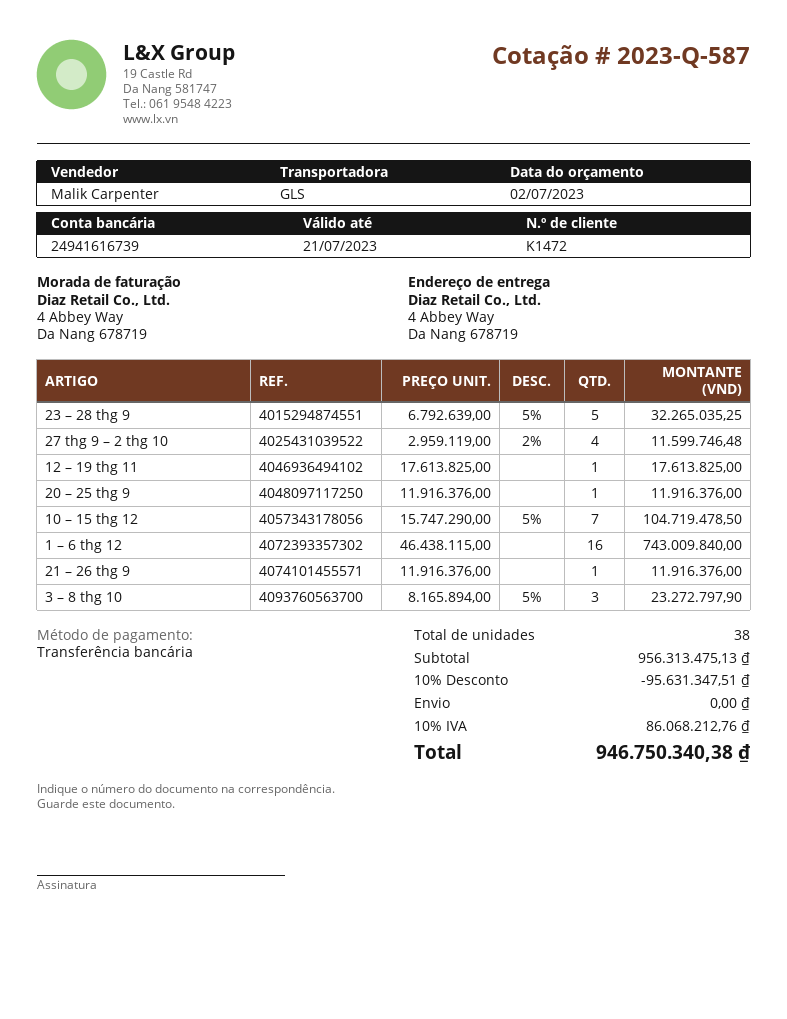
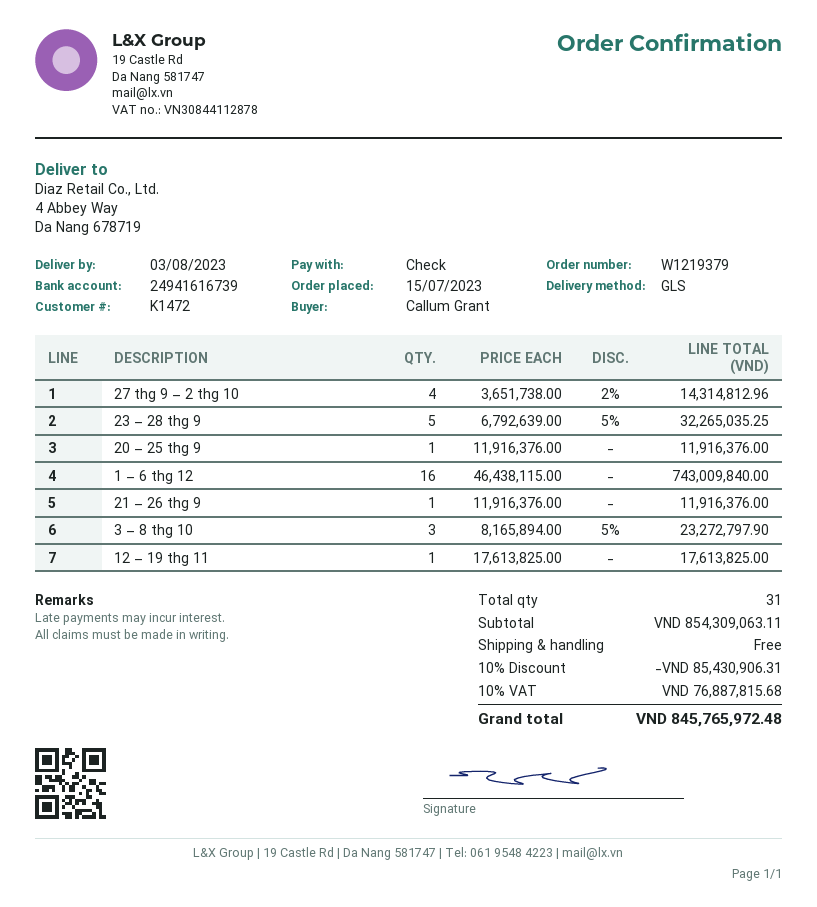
payment method: bank transfer -> cheque
27 thg 9 – 2 thg 10: 4 x 2959119.00 - 2% = 11599746.48 -> 4 x 3651738.00 - 2% = 14314812.96
10 – 15 thg 12: 7 x 15747290.00 - 5% = 104719478.50 -> none
total quantity: 38 -> 31
subtotal: 956313475.13 -> 854309063.11
discount: 10% = 95631347.51 -> 10% = 85430906.31
tax: 10% = 86068212.76 -> 10% = 76887815.68
total: 946750340.38 -> 845765972.48

